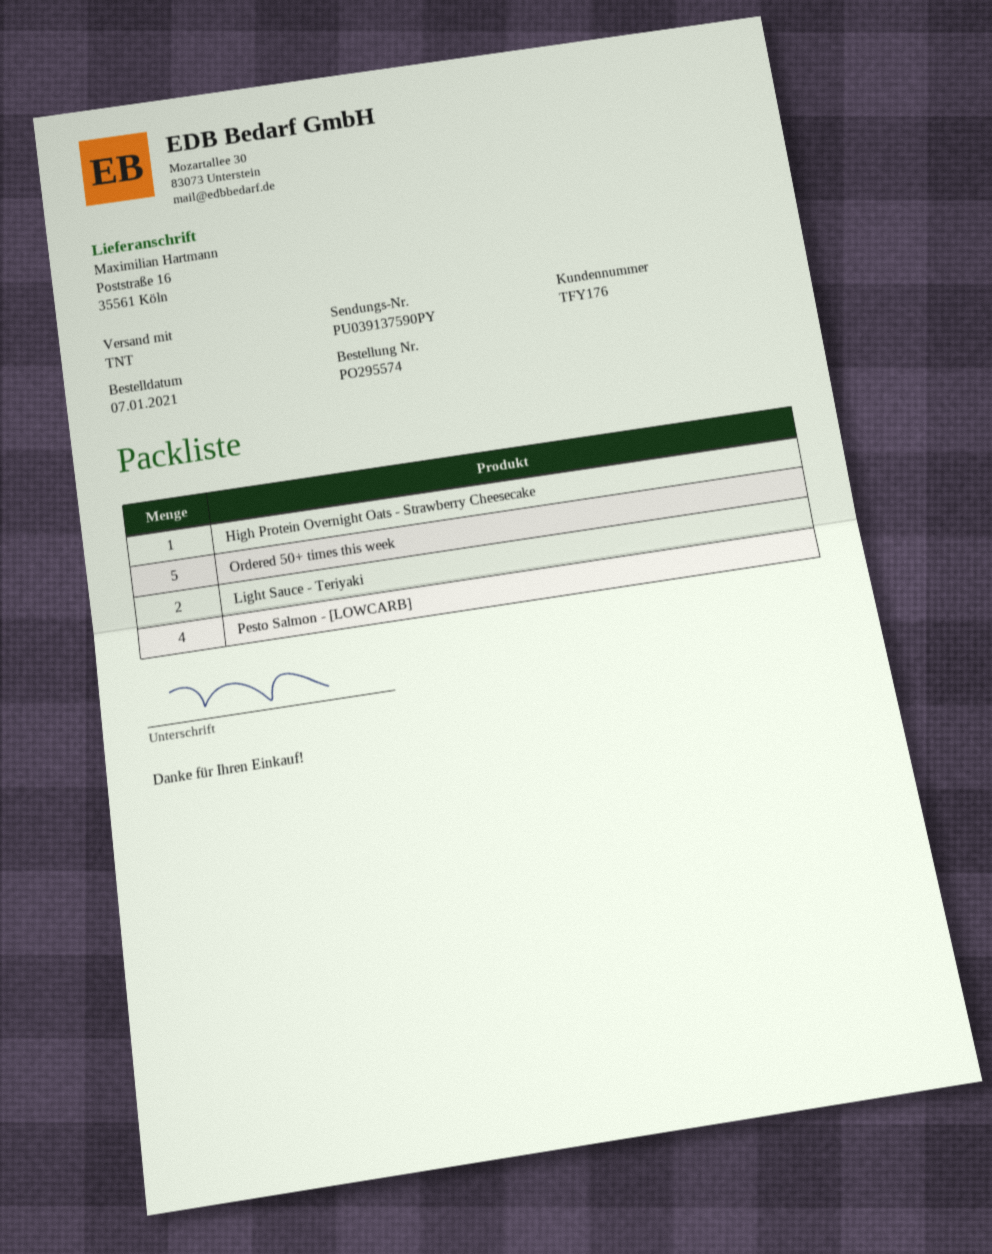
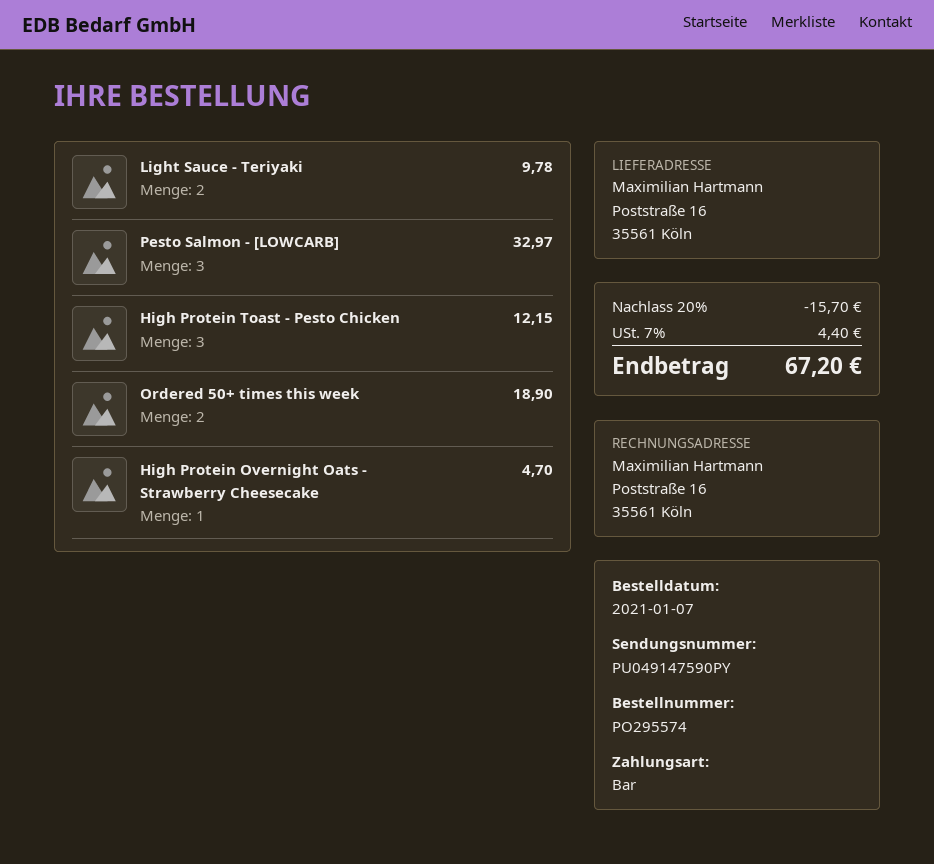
tracking number: PU039137590PY -> PU049147590PY
Ordered 50+ times this week: 5 -> 2
Pesto Salmon - [LOWCARB]: 4 -> 3
High Protein Toast - Pesto Chicken: none -> 3

